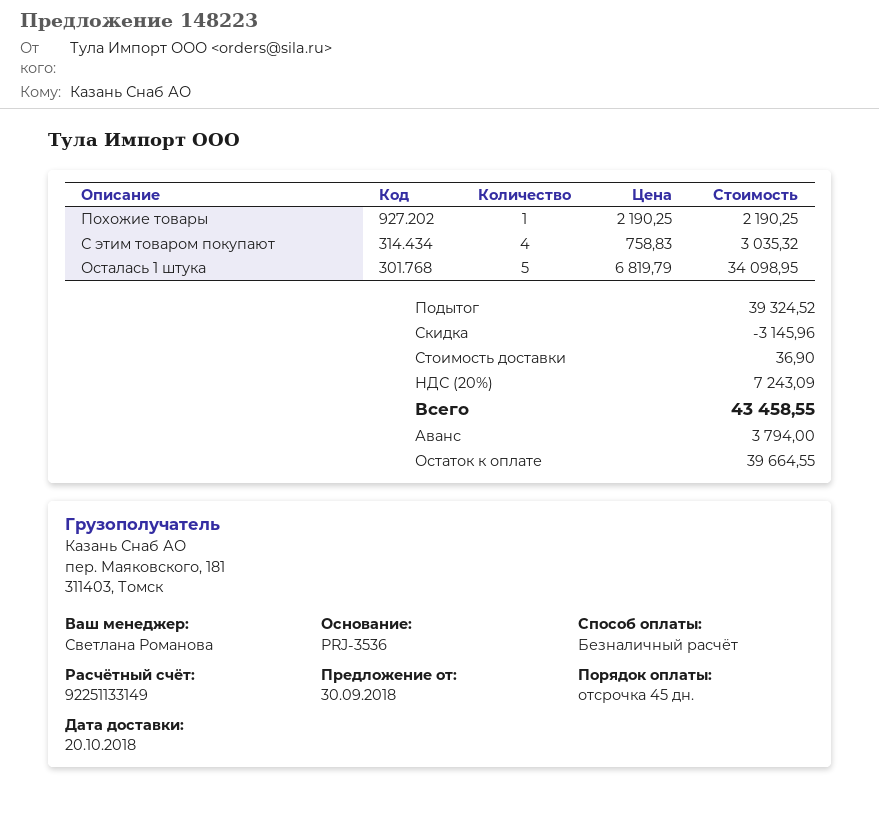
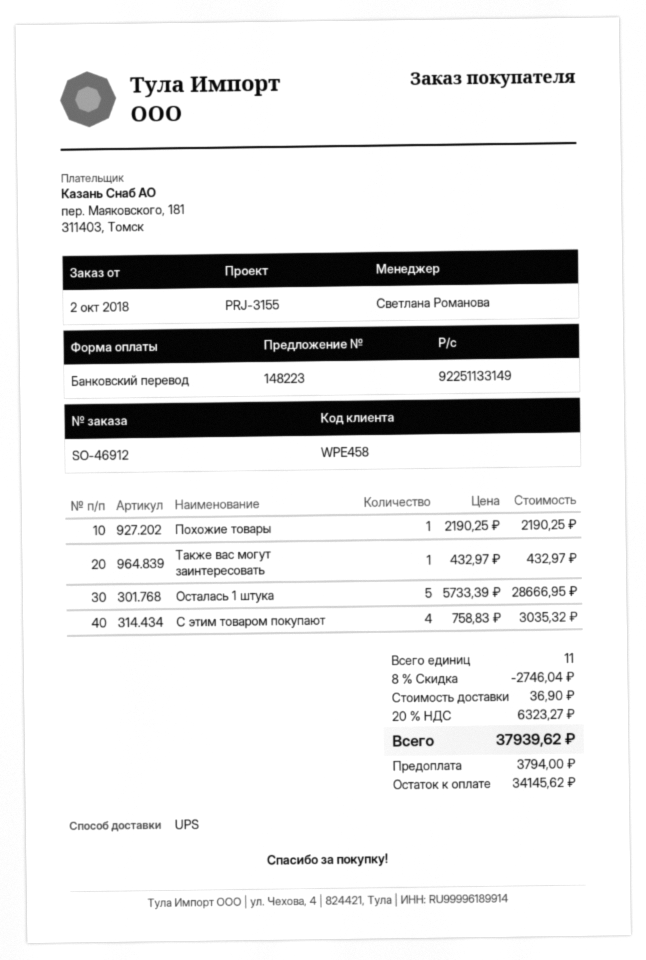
reference: PRJ-3536 -> PRJ-3155
Осталась 1 штука: 5 x 6819.79 = 34098.95 -> 5 x 5733.39 = 28666.95
Также вас могут заинтересовать: none -> 1 x 432.97 = 432.97
discount: 3145.96 -> 2746.04
tax: 20% = 7243.09 -> 20% = 6323.27
total: 43458.55 -> 37939.62
balance: 39664.55 -> 34145.62

